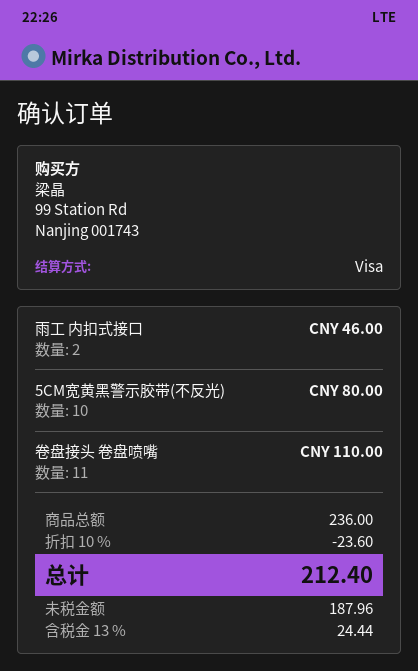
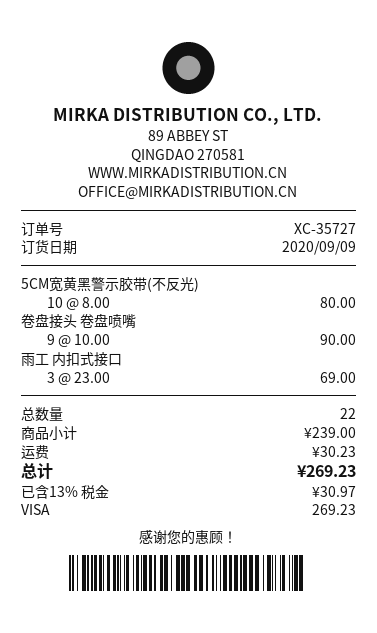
雨工 内扣式接口: 2 for 46.00 -> 3 for 69.00
卷盘接头 卷盘喷嘴: 11 for 110.00 -> 9 for 90.00
subtotal: 236.00 -> 239.00
discount: 10% = 23.60 -> none
shipping: none -> 30.23
tax: 13% = 24.44 -> 13% = 30.97
total: 212.40 -> 269.23

